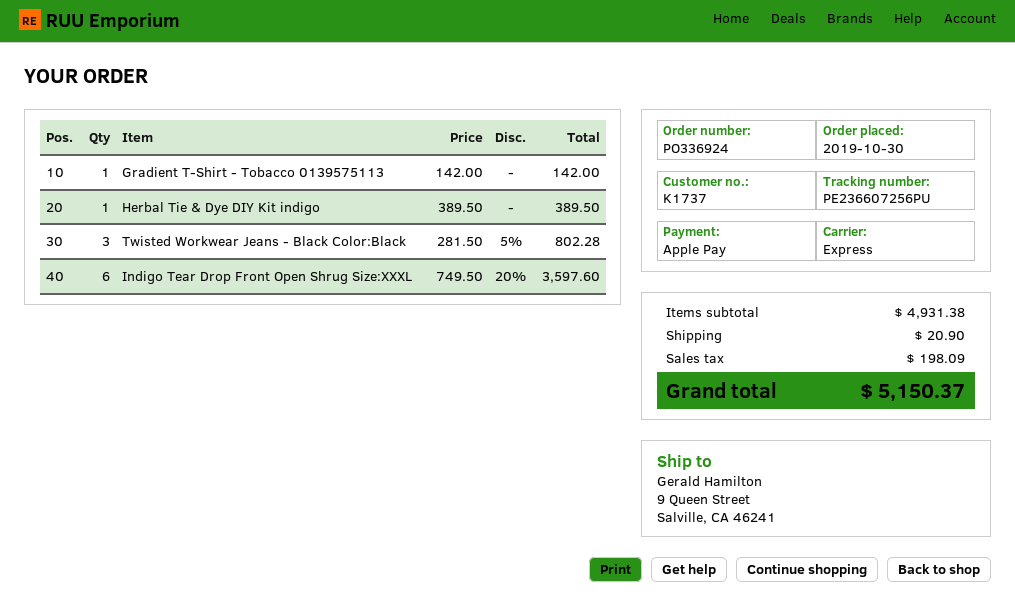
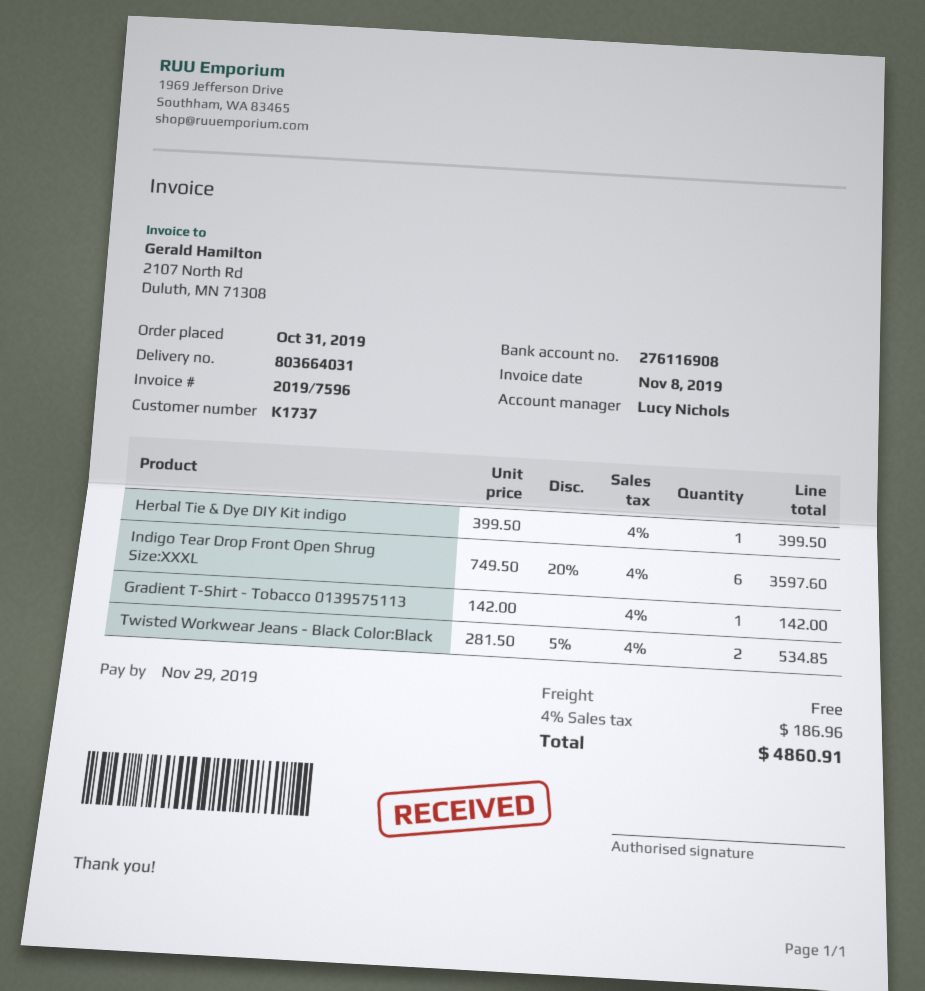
order date: 2019-10-30 -> 2019-10-31
Herbal Tie & Dye DIY Kit indigo: 1 x 389.50 = 389.50 -> 1 x 399.50 = 399.50
Twisted Workwear Jeans - Black Color:Black: 3 x 281.50 - 5% = 802.28 -> 2 x 281.50 - 5% = 534.85
shipping: 20.90 -> 0.00
tax: 198.09 -> 186.96
total: 5150.37 -> 4860.91

